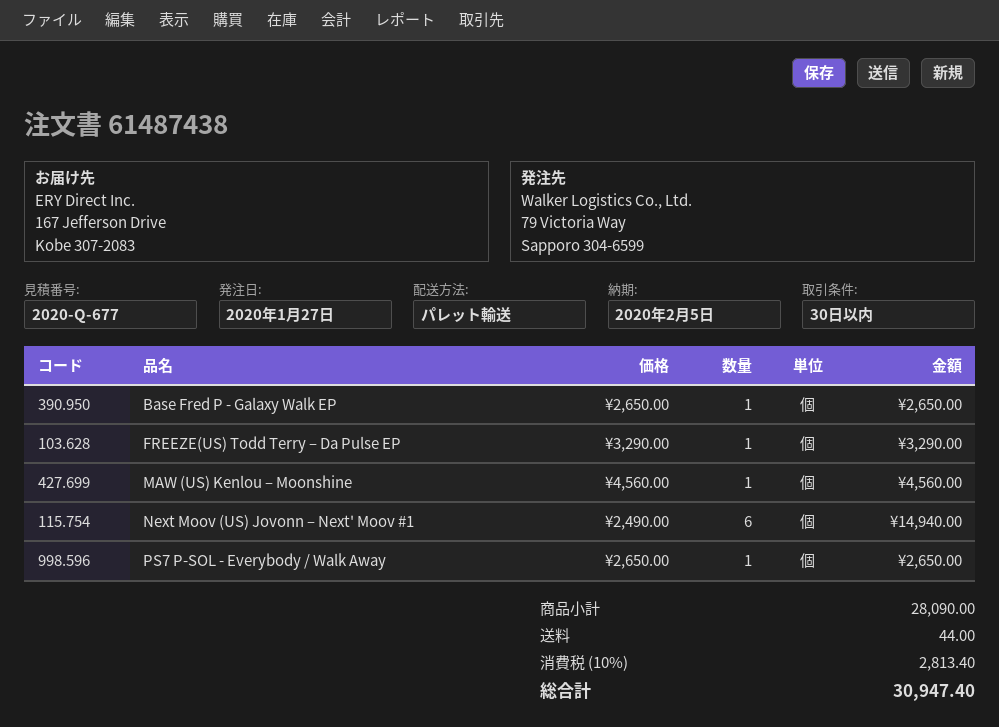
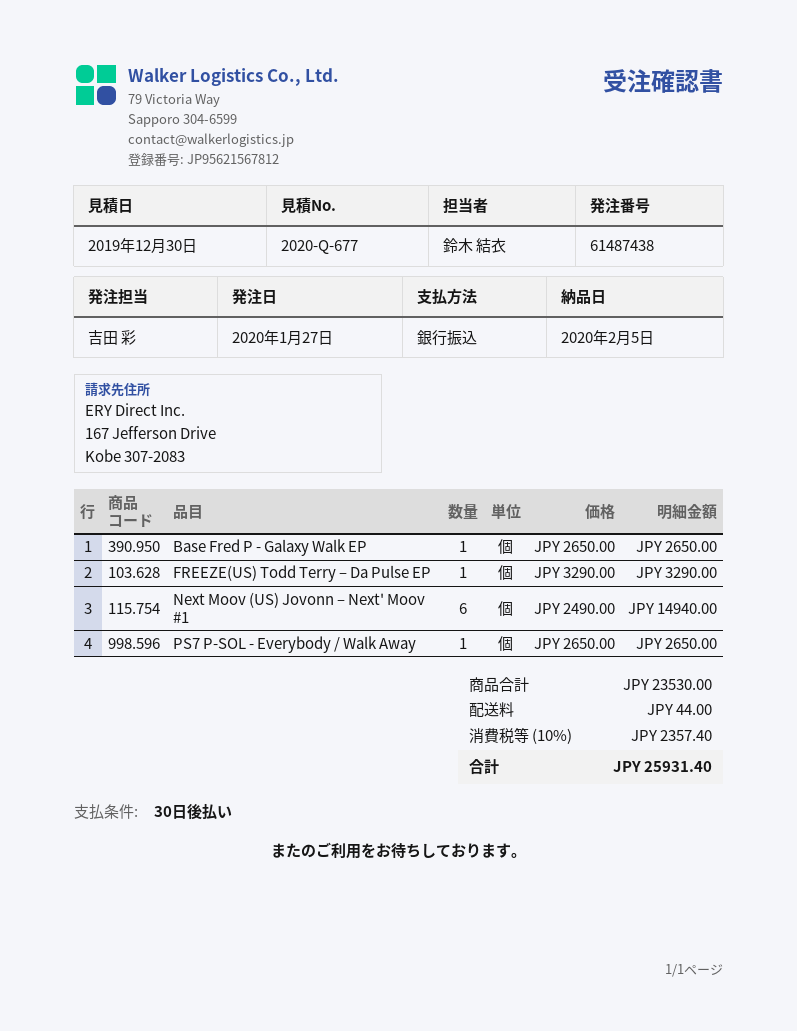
MAW (US) Kenlou – Moonshine: 1 x 4560.00 = 4560.00 -> none
subtotal: 28090.00 -> 23530.00
tax: 10% = 2813.40 -> 10% = 2357.40
total: 30947.40 -> 25931.40

